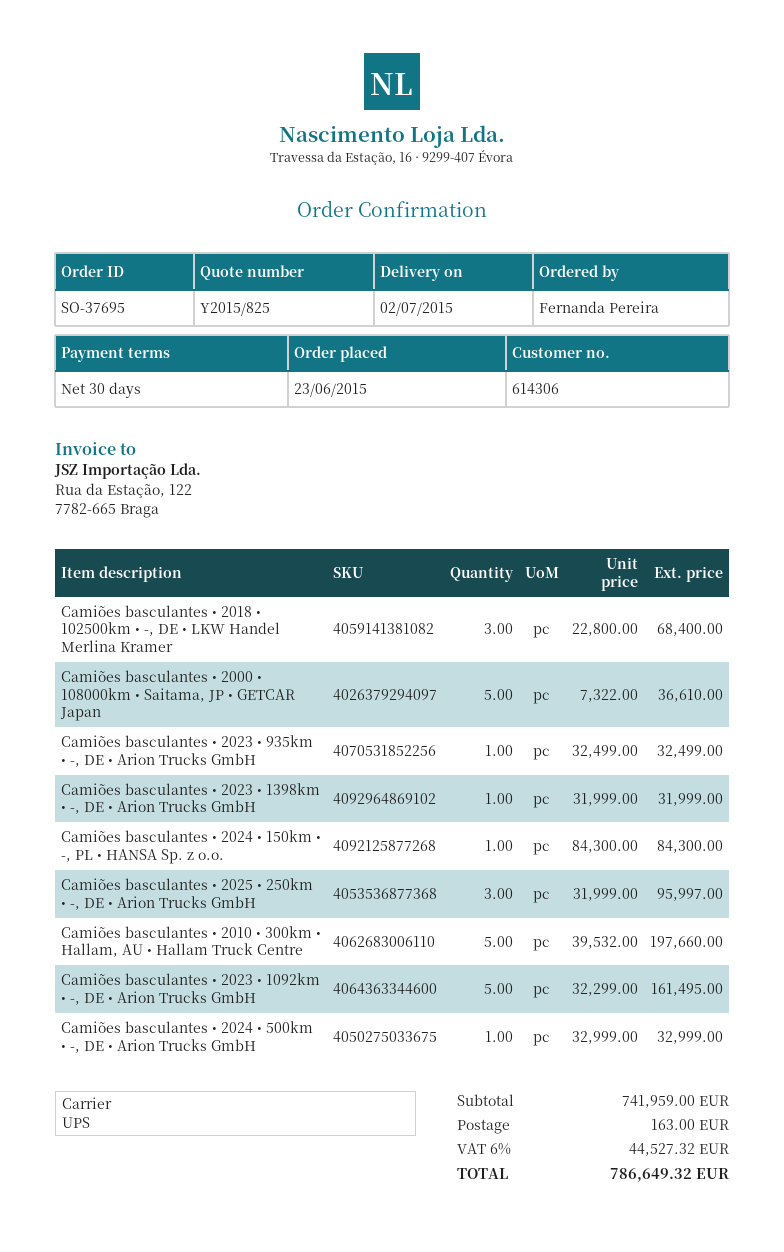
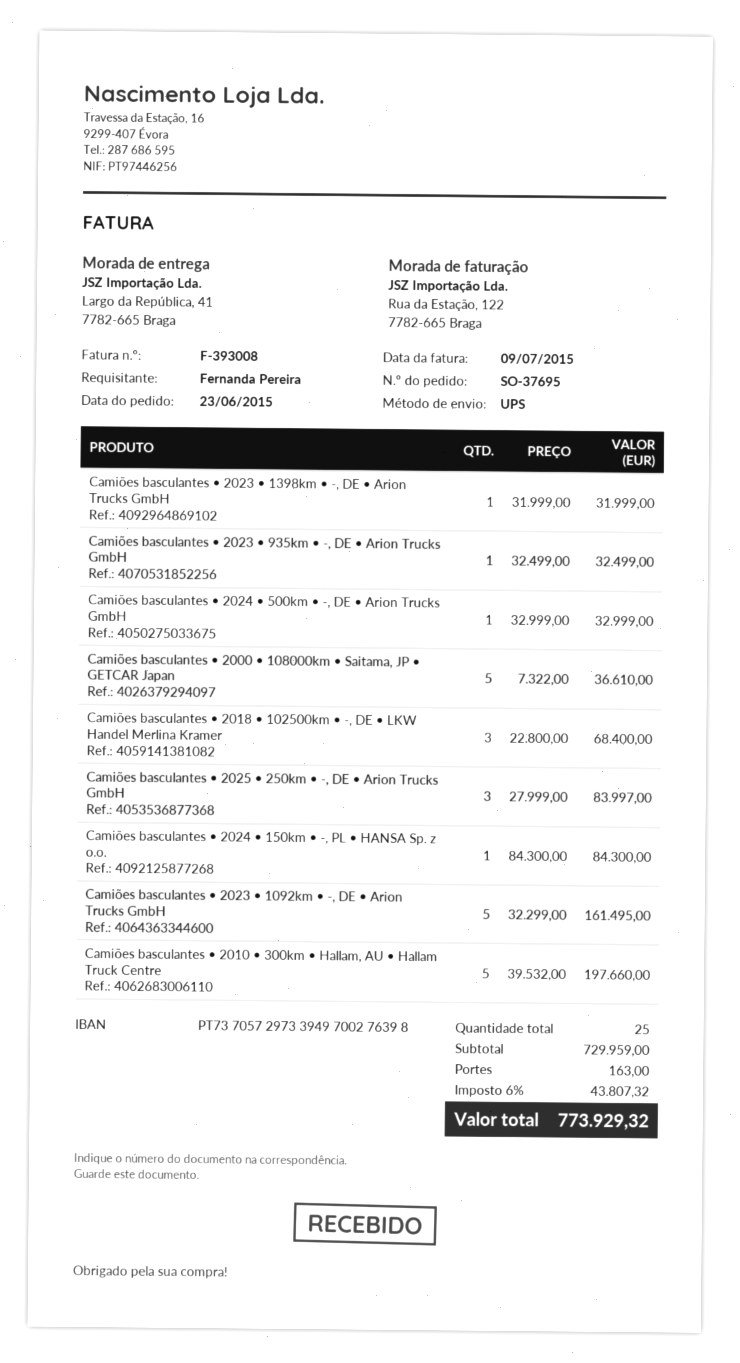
Camiões basculantes • 2025 • 250km • -, DE • Arion Trucks GmbH: 3 x 31999.00 = 95997.00 -> 3 x 27999.00 = 83997.00
subtotal: 741959.00 -> 729959.00
tax: 6% = 44527.32 -> 6% = 43807.32
total: 786649.32 -> 773929.32

